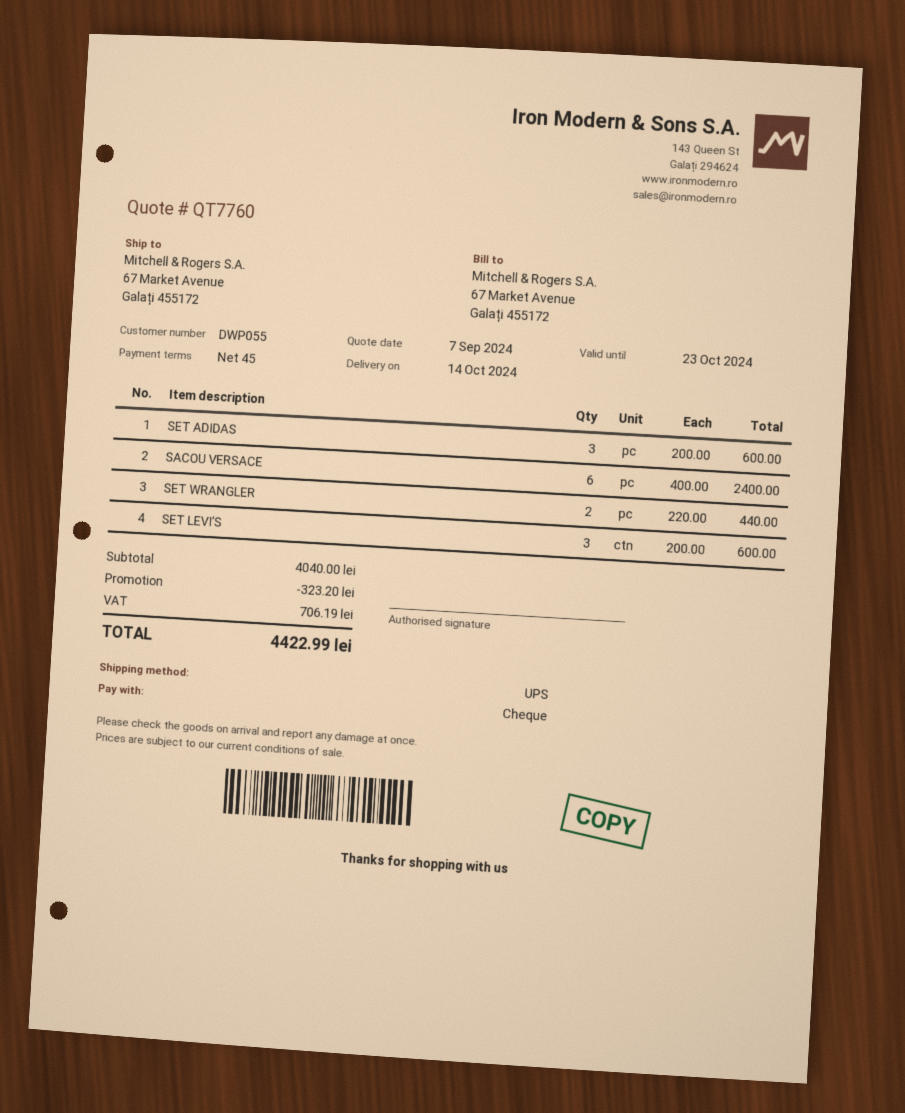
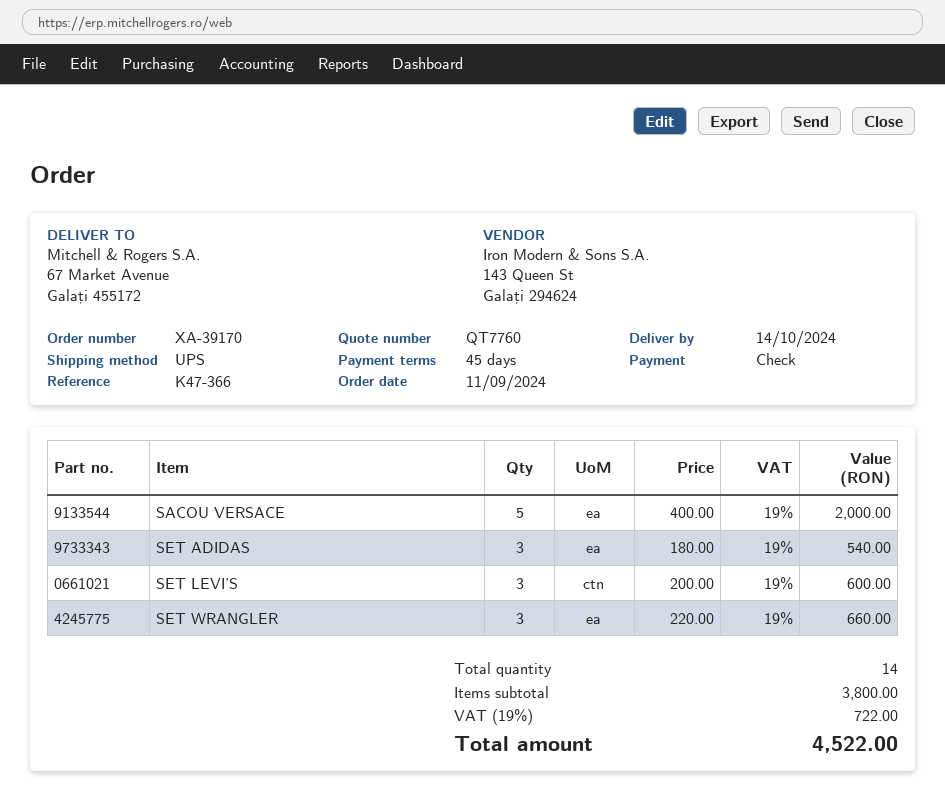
SET ADIDAS: 3 x 200.00 = 600.00 -> 3 x 180.00 = 540.00
SACOU VERSACE: 6 x 400.00 = 2400.00 -> 5 x 400.00 = 2000.00
SET WRANGLER: 2 x 220.00 = 440.00 -> 3 x 220.00 = 660.00
subtotal: 4040.00 -> 3800.00
discount: 323.20 -> none
tax: 706.19 -> 722.00
total: 4422.99 -> 4522.00

